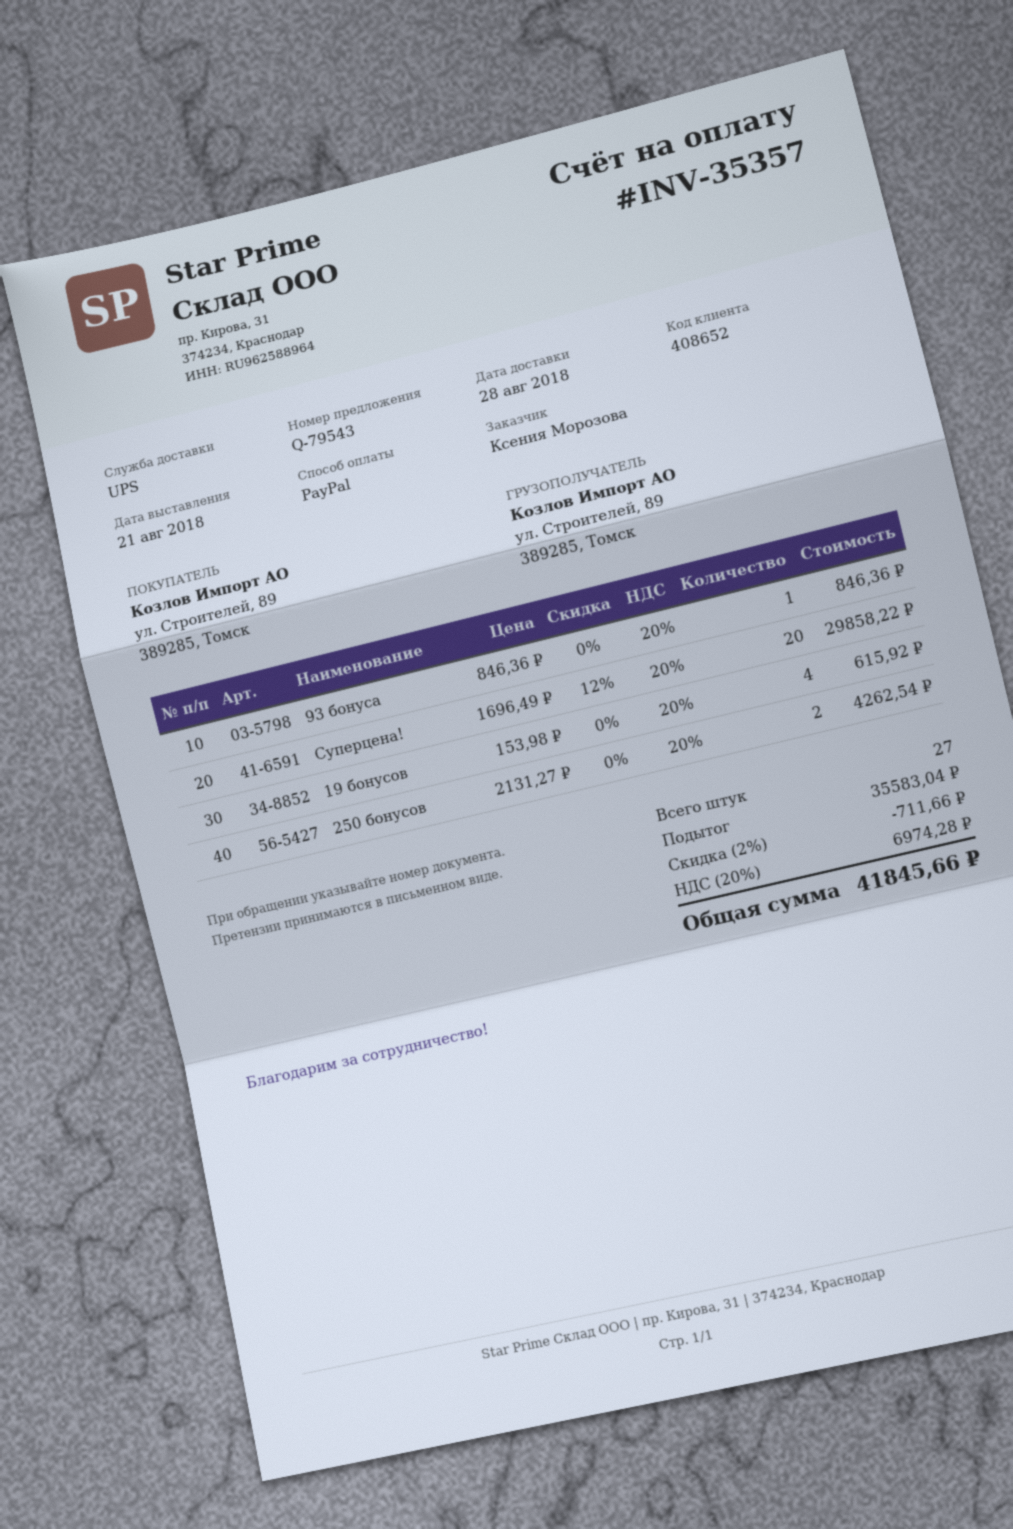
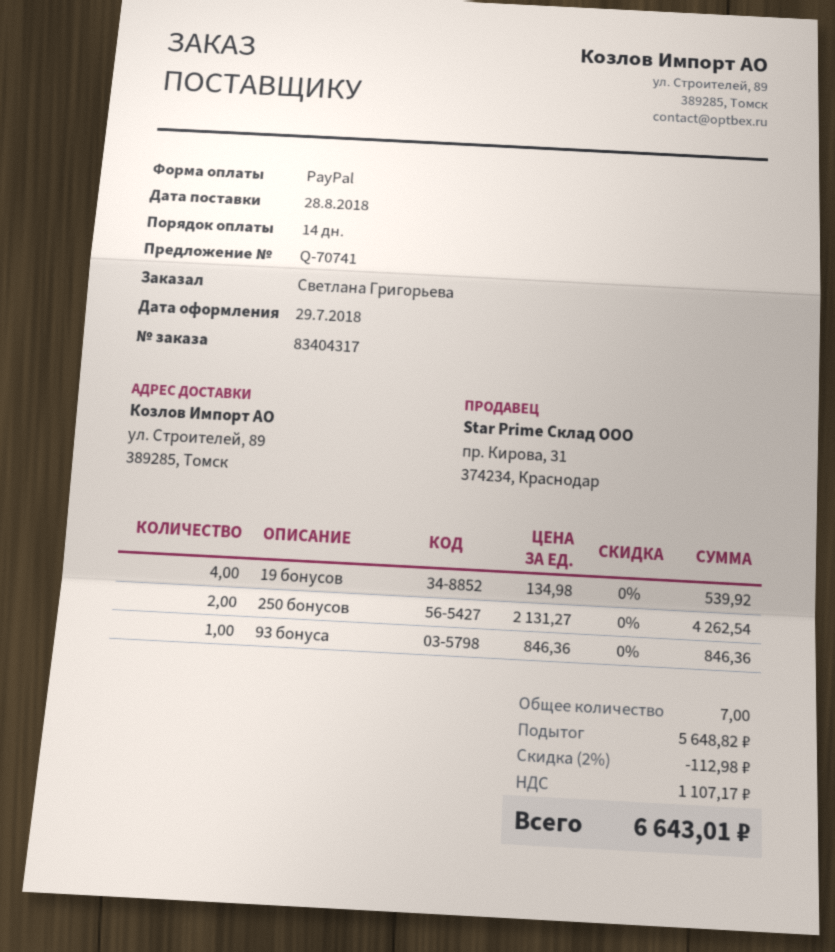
quote number: Q-79543 -> Q-70741
ordered by: Ксения Морозова -> Светлана Григорьева
Суперцена!: 20 x 1696.49 - 12% = 29858.22 -> none
19 бонусов: 4 x 153.98 = 615.92 -> 4 x 134.98 = 539.92
total quantity: 27 -> 7
subtotal: 35583.04 -> 5648.82
discount: 2% = 711.66 -> 2% = 112.98
tax: 6974.28 -> 1107.17
total: 41845.66 -> 6643.01

